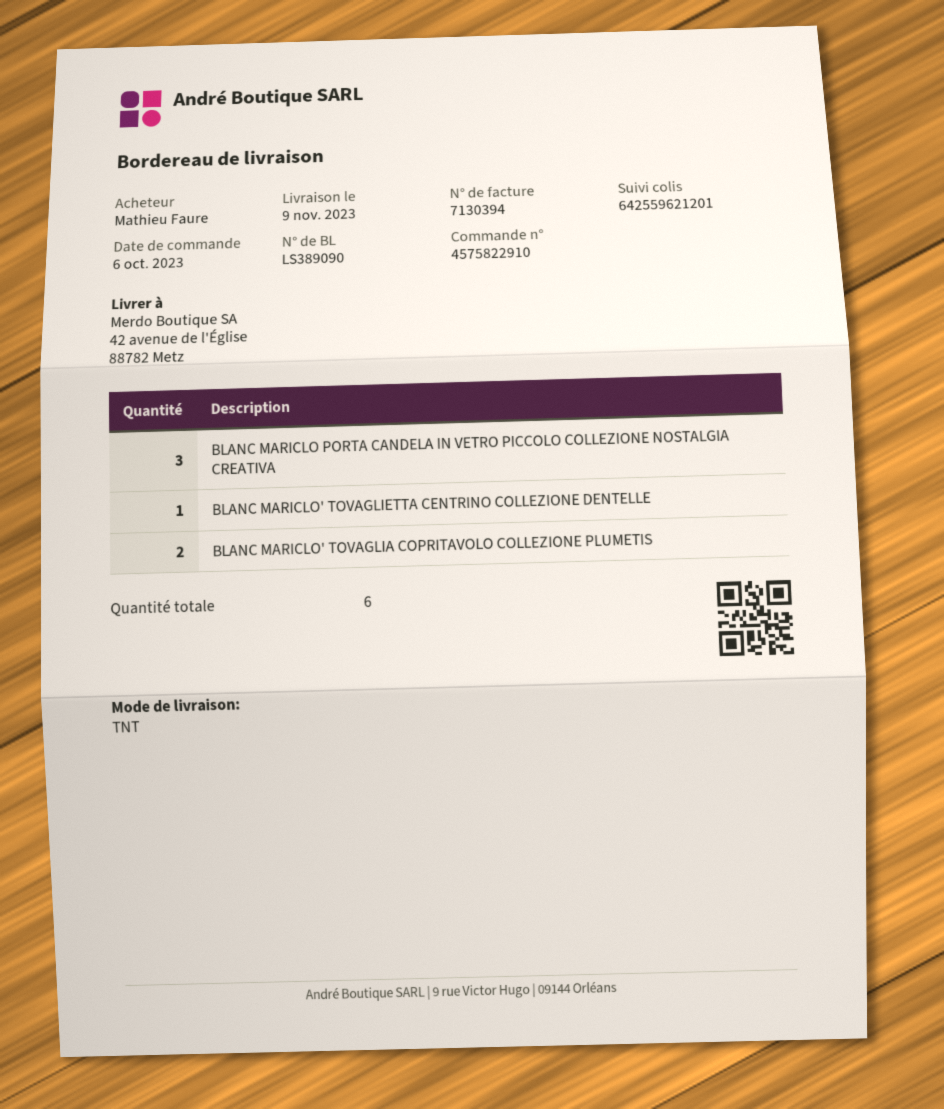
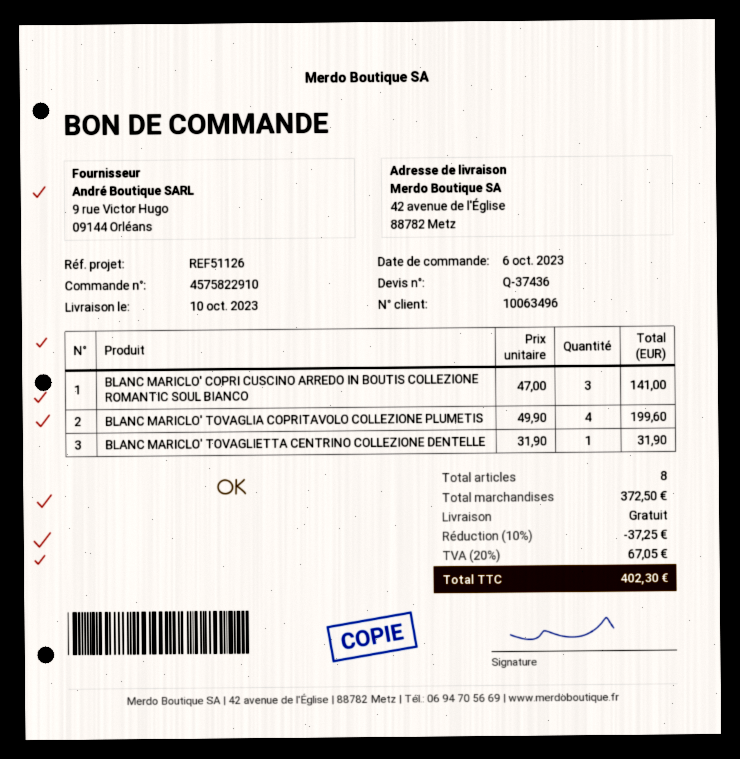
delivery date: 2023-11-09 -> 2023-10-10
BLANC MARICLO PORTA CANDELA IN VETRO PICCOLO COLLEZIONE NOSTALGIA CREATIVA: 3 -> none
BLANC MARICLO' TOVAGLIA COPRITAVOLO COLLEZIONE PLUMETIS: 2 -> 4
BLANC MARICLO' COPRI CUSCINO ARREDO IN BOUTIS COLLEZIONE ROMANTIC SOUL BIANCO: none -> 3
total quantity: 6 -> 8

